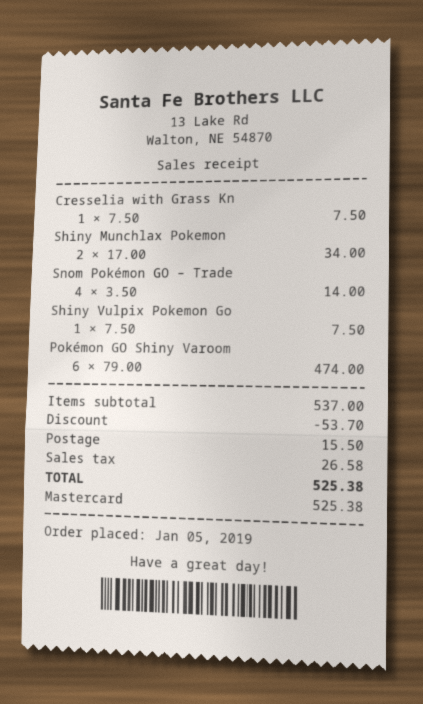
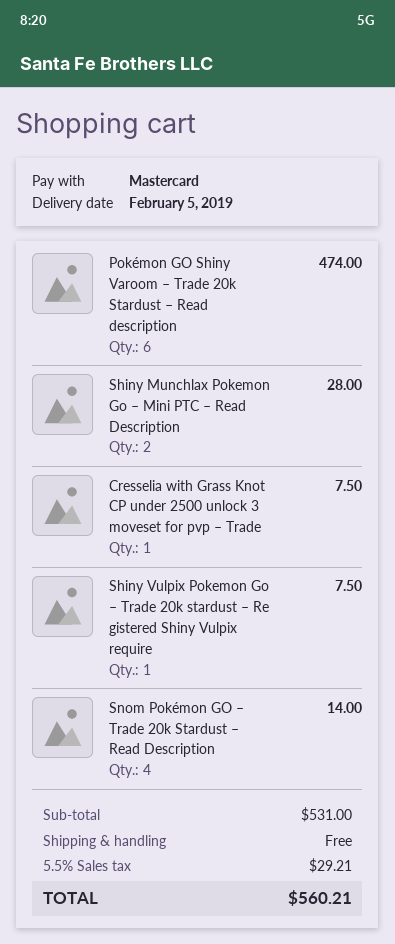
Shiny Munchlax Pokemon: 2 for 34.00 -> 2 for 28.00
subtotal: 537.00 -> 531.00
discount: 53.70 -> none
shipping: 15.50 -> 0.00
tax: 26.58 -> 29.21
total: 525.38 -> 560.21

